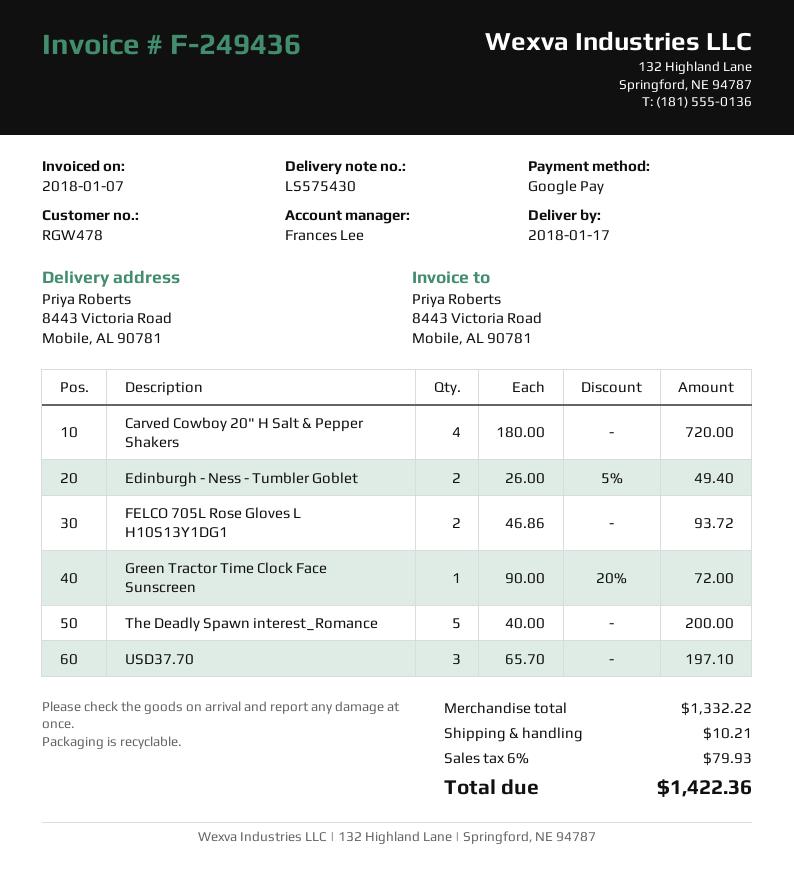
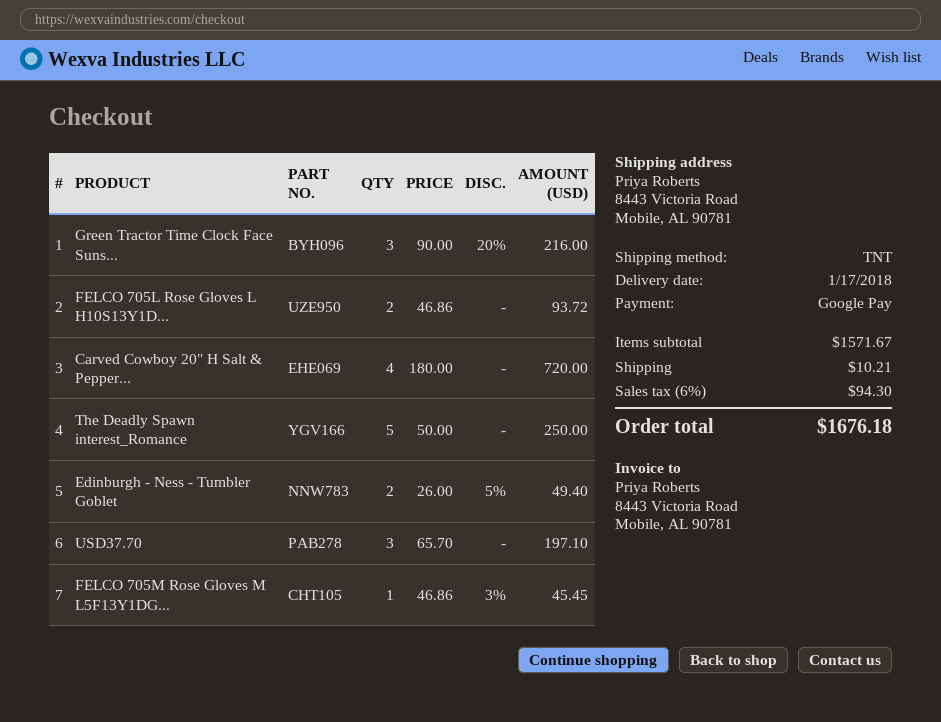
Green Tractor Time Clock Face Sunscreen: 1 x 90.00 - 20% = 72.00 -> 3 x 90.00 - 20% = 216.00
The Deadly Spawn interest_Romance: 5 x 40.00 = 200.00 -> 5 x 50.00 = 250.00
FELCO 705M Rose Gloves M L5F13Y1DG...: none -> 1 x 46.86 - 3% = 45.45
subtotal: 1332.22 -> 1571.67
tax: 6% = 79.93 -> 6% = 94.30
total: 1422.36 -> 1676.18

